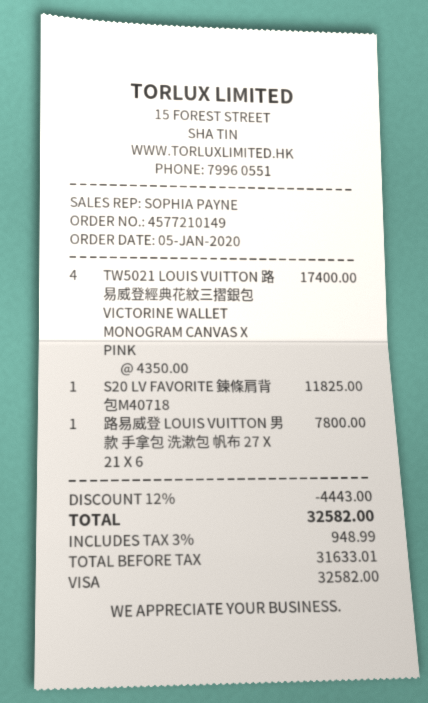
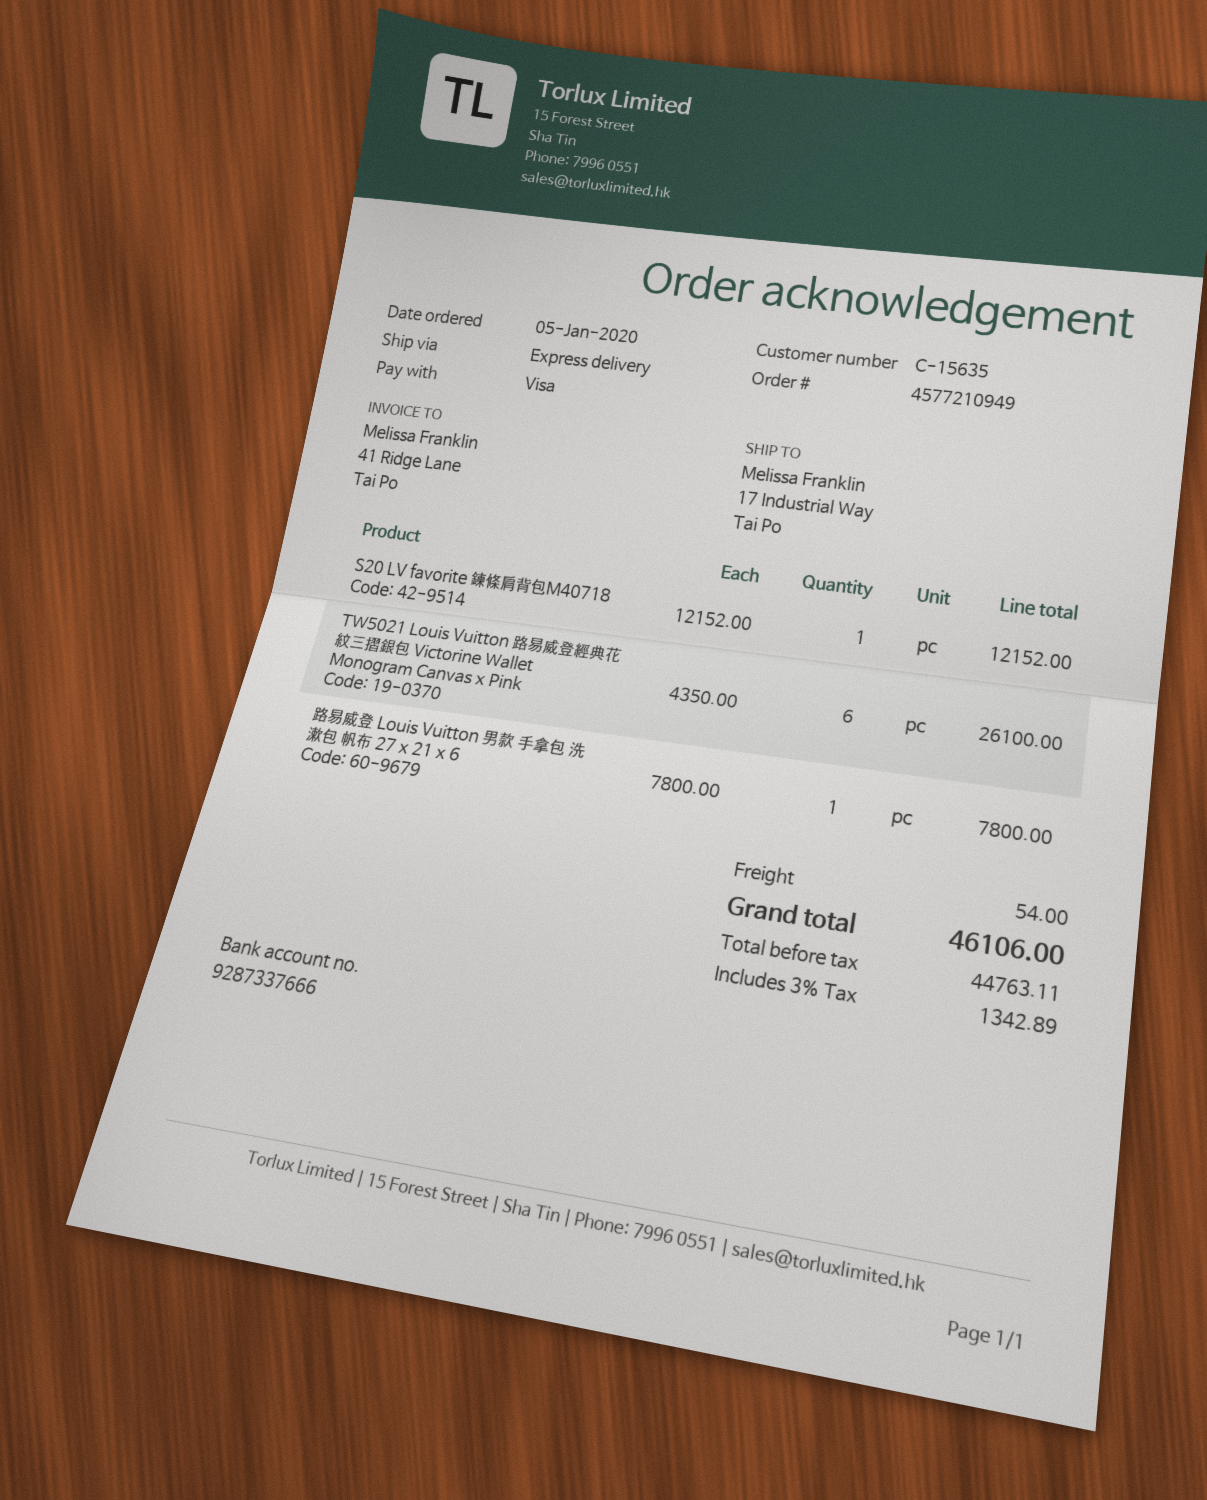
order number: 4577210149 -> 4577210949
TW5021 LOUIS VUITTON 路易威登經典花紋三摺銀包 VICTORINE WALLET MONOGRAM CANVAS X PINK: 4 x 4350.00 = 17400.00 -> 6 x 4350.00 = 26100.00
S20 LV FAVORITE 鍊條肩背包M40718: 1 x 11825.00 = 11825.00 -> 1 x 12152.00 = 12152.00
discount: 12% = 4443.00 -> none
shipping: none -> 54.00
net: 31633.01 -> 44763.11
tax: 3% = 948.99 -> 3% = 1342.89
total: 32582.00 -> 46106.00

